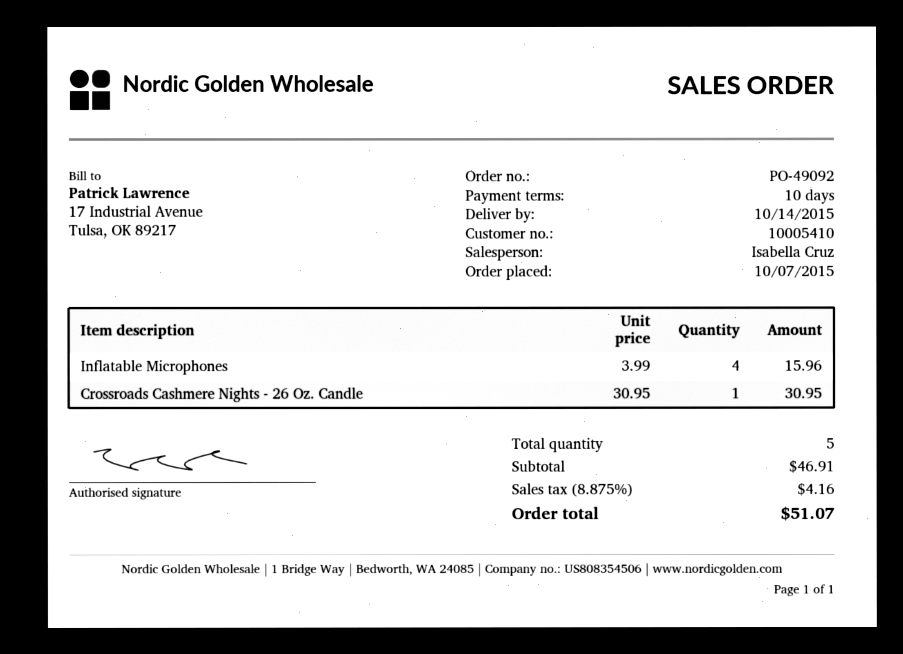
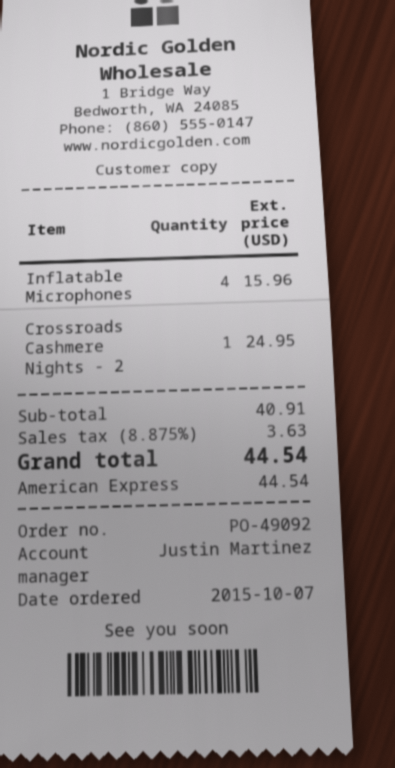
sales rep: Isabella Cruz -> Justin Martinez
Crossroads Cashmere Nights - 26 Oz. Candle: 1 for 30.95 -> 1 for 24.95
subtotal: 46.91 -> 40.91
tax: 8.875% = 4.16 -> 8.875% = 3.63
total: 51.07 -> 44.54

